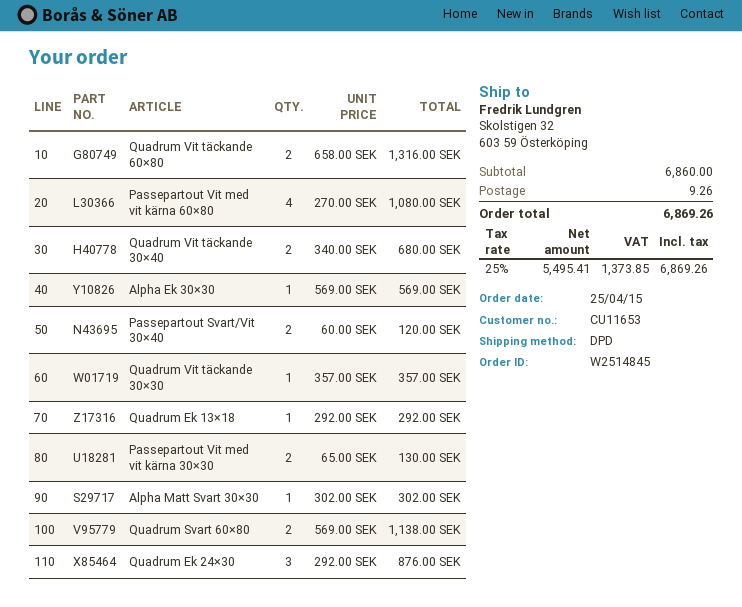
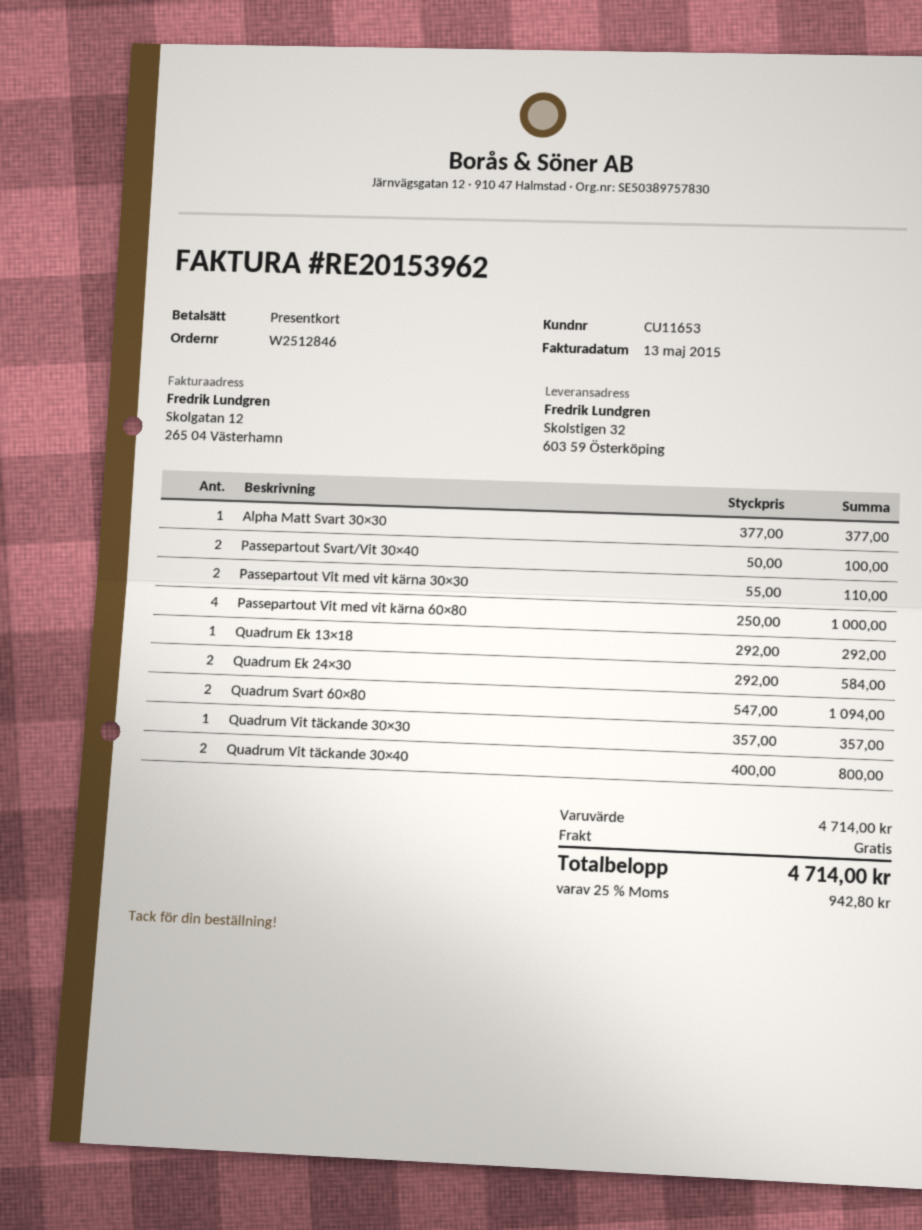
order number: W2514845 -> W2512846
Quadrum Vit täckande 60×80: 2 x 658.00 = 1316.00 -> none
Passepartout Vit med vit kärna 60×80: 4 x 270.00 = 1080.00 -> 4 x 250.00 = 1000.00
Quadrum Vit täckande 30×40: 2 x 340.00 = 680.00 -> 2 x 400.00 = 800.00
Alpha Ek 30×30: 1 x 569.00 = 569.00 -> none
Passepartout Svart/Vit 30×40: 2 x 60.00 = 120.00 -> 2 x 50.00 = 100.00
Passepartout Vit med vit kärna 30×30: 2 x 65.00 = 130.00 -> 2 x 55.00 = 110.00
Alpha Matt Svart 30×30: 1 x 302.00 = 302.00 -> 1 x 377.00 = 377.00
Quadrum Svart 60×80: 2 x 569.00 = 1138.00 -> 2 x 547.00 = 1094.00
Quadrum Ek 24×30: 3 x 292.00 = 876.00 -> 2 x 292.00 = 584.00
subtotal: 6860.00 -> 4714.00
shipping: 9.26 -> 0.00
tax: 25% = 1373.85 -> 25% = 942.80
total: 6869.26 -> 4714.00

